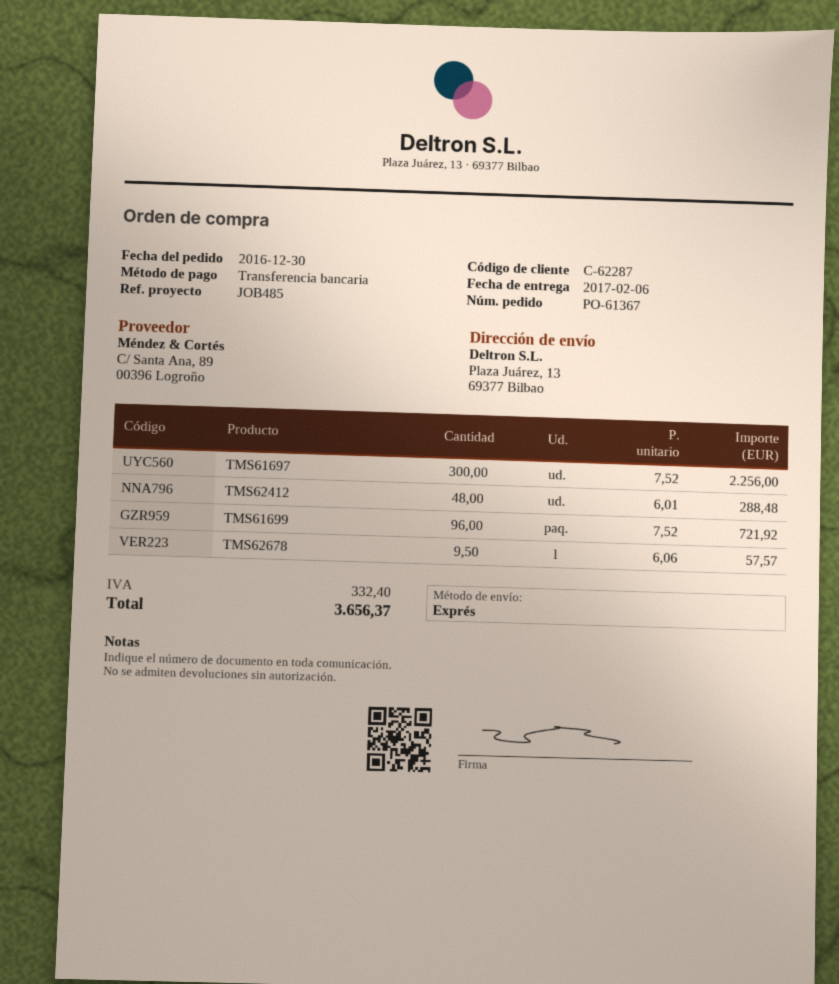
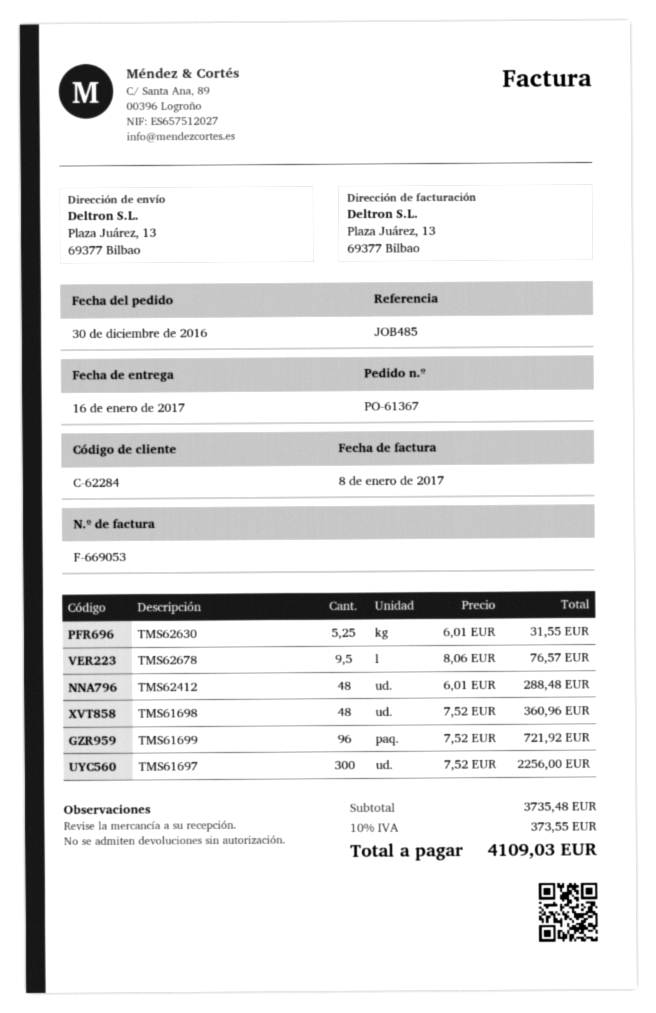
delivery date: 2017-02-06 -> 2017-01-16
customer number: C-62287 -> C-62284
TMS62678: 9.5 x 6.06 = 57.57 -> 9.5 x 8.06 = 76.57
TMS62630: none -> 5.25 x 6.01 = 31.55
TMS61698: none -> 48 x 7.52 = 360.96
tax: 332.40 -> 373.55
total: 3656.37 -> 4109.03

